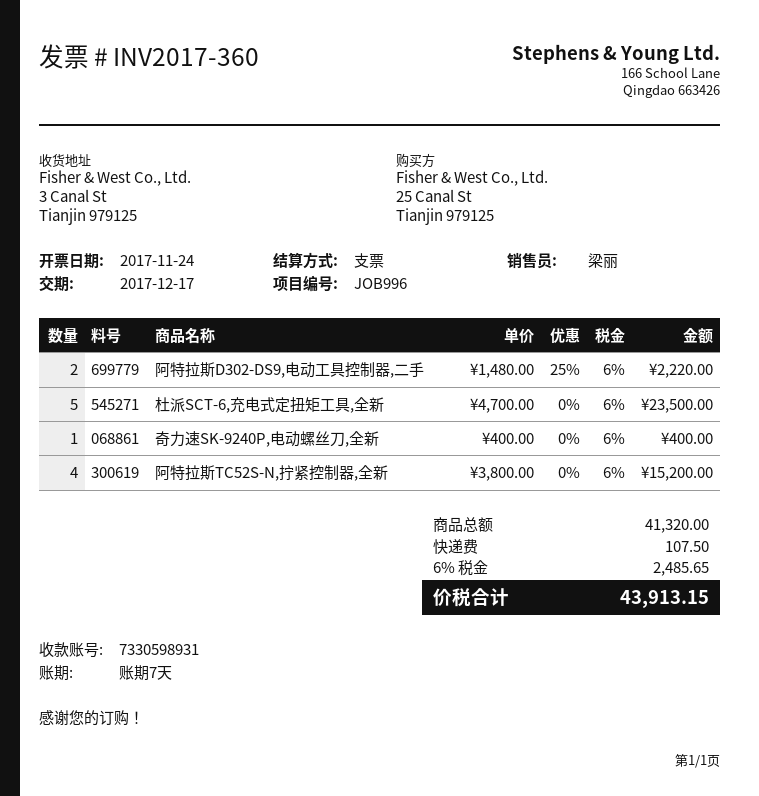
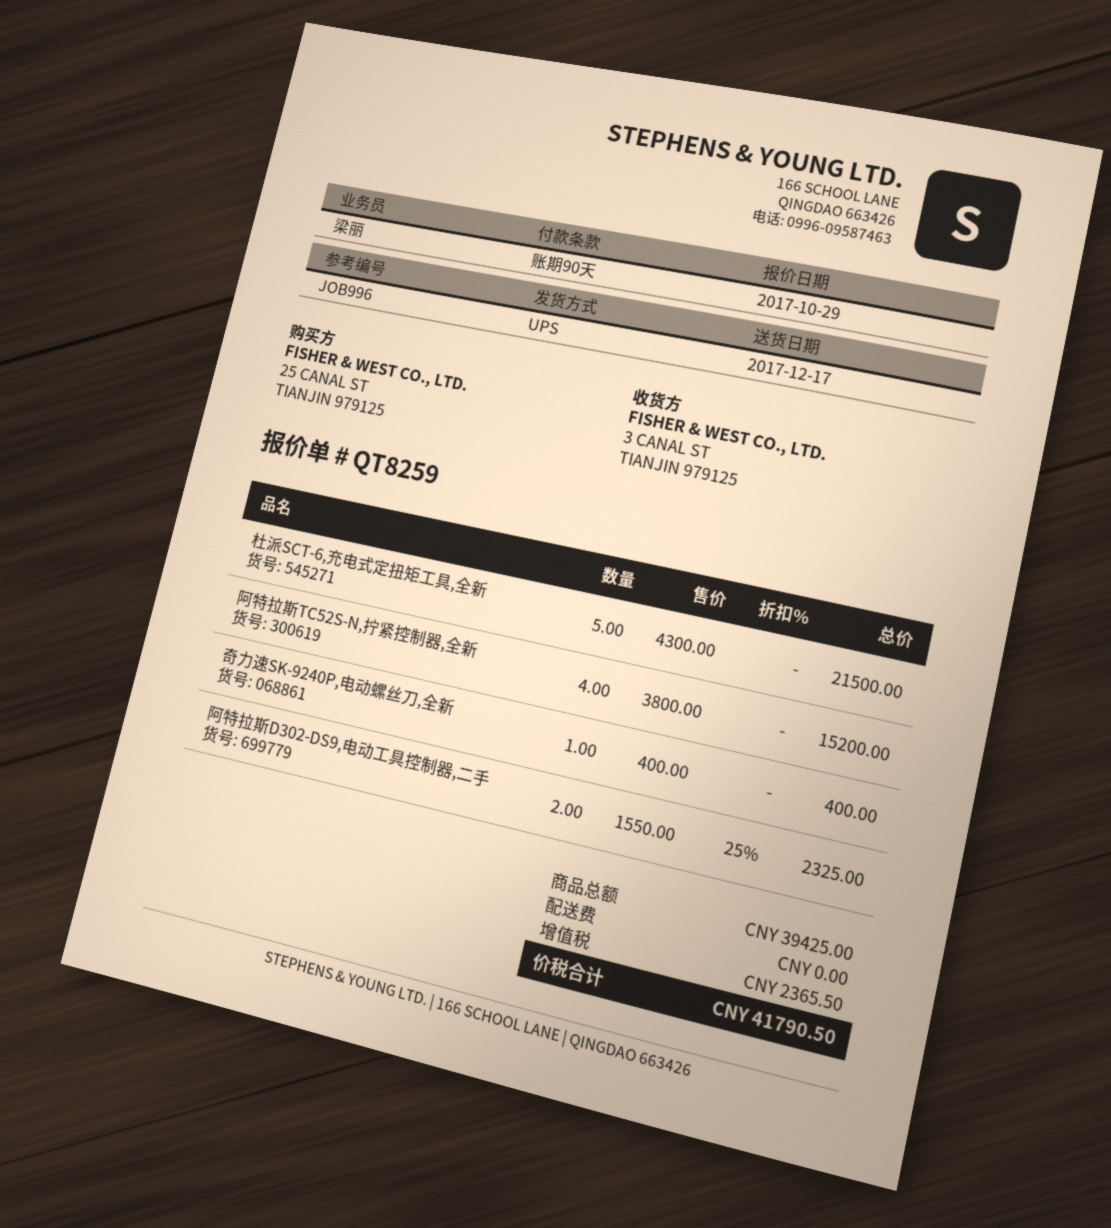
payment terms: 7 days -> 90 days
阿特拉斯D302-DS9,电动工具控制器,二手: 2 x 1480.00 - 25% = 2220.00 -> 2 x 1550.00 - 25% = 2325.00
杜派SCT-6,充电式定扭矩工具,全新: 5 x 4700.00 = 23500.00 -> 5 x 4300.00 = 21500.00
subtotal: 41320.00 -> 39425.00
shipping: 107.50 -> 0.00
tax: 2485.65 -> 2365.50
total: 43913.15 -> 41790.50

